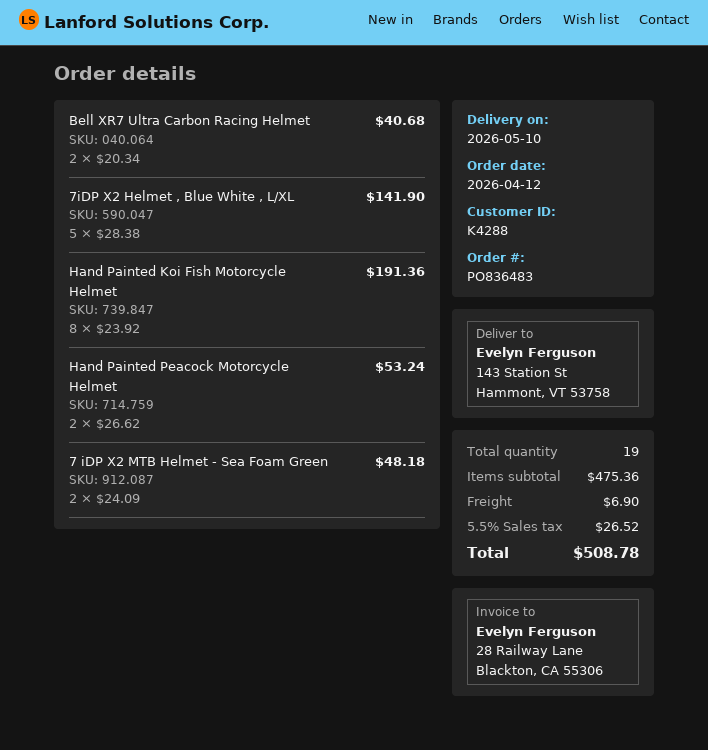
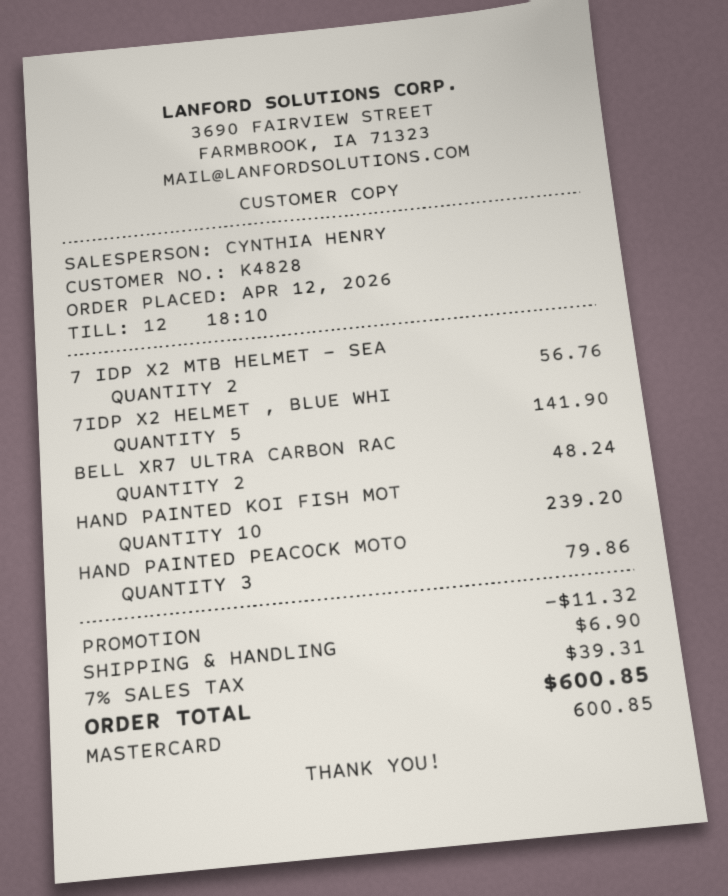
customer number: K4288 -> K4828
Bell XR7 Ultra Carbon Racing Helmet: 2 for 40.68 -> 2 for 48.24
Hand Painted Koi Fish Motorcycle Helmet: 8 for 191.36 -> 10 for 239.20
Hand Painted Peacock Motorcycle Helmet: 2 for 53.24 -> 3 for 79.86
7 iDP X2 MTB Helmet - Sea Foam Green: 2 for 48.18 -> 2 for 56.76
discount: none -> 11.32
tax: 5.5% = 26.52 -> 7% = 39.31
total: 508.78 -> 600.85

